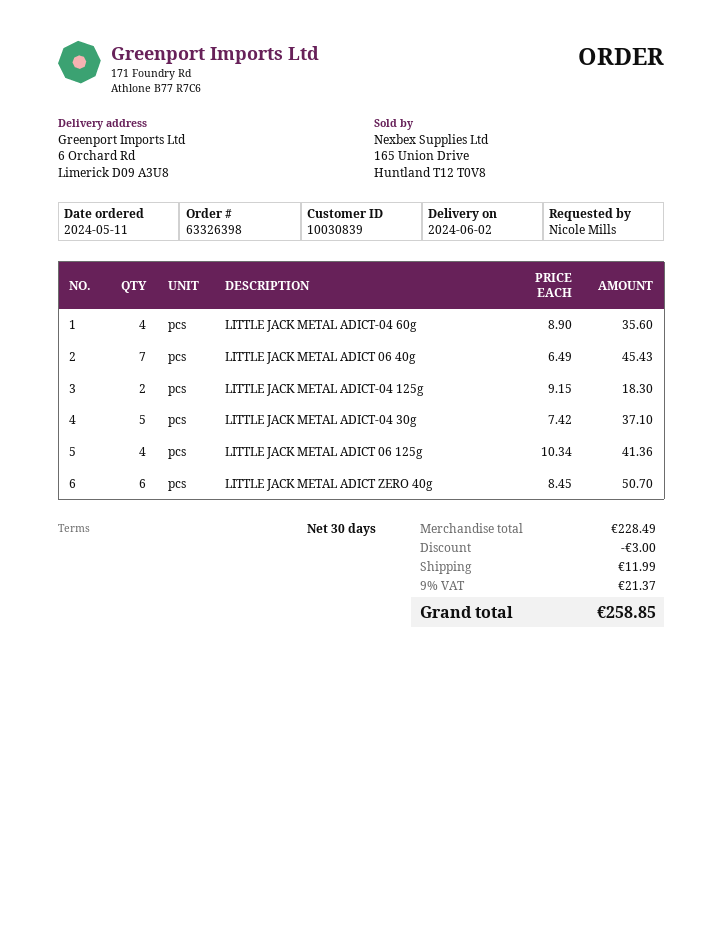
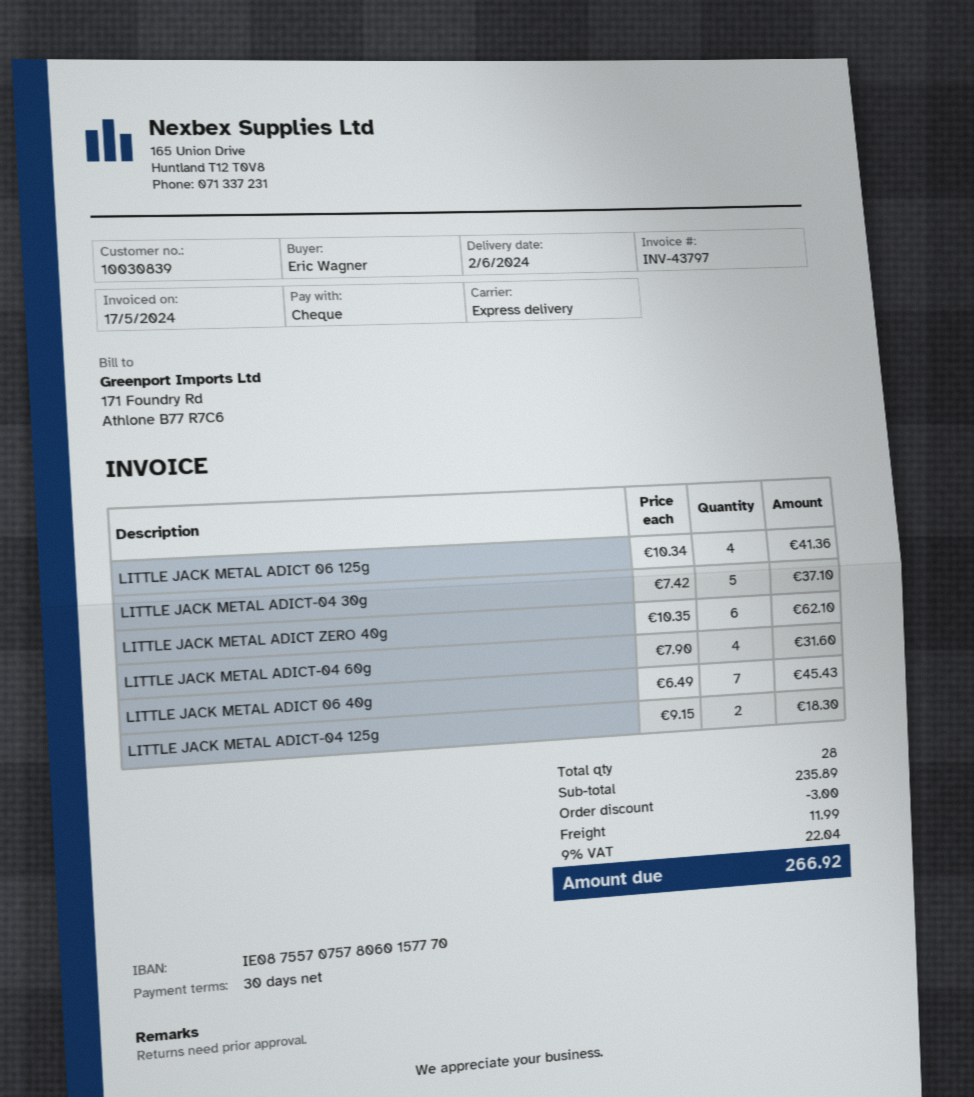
ordered by: Nicole Mills -> Eric Wagner
LITTLE JACK METAL ADICT-04 60g: 4 x 8.90 = 35.60 -> 4 x 7.90 = 31.60
LITTLE JACK METAL ADICT ZERO 40g: 6 x 8.45 = 50.70 -> 6 x 10.35 = 62.10
subtotal: 228.49 -> 235.89
tax: 9% = 21.37 -> 9% = 22.04
total: 258.85 -> 266.92

